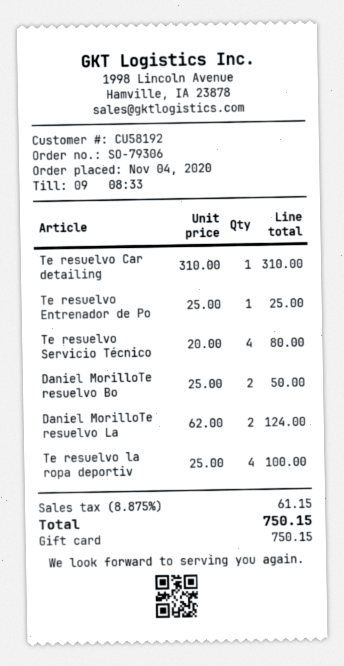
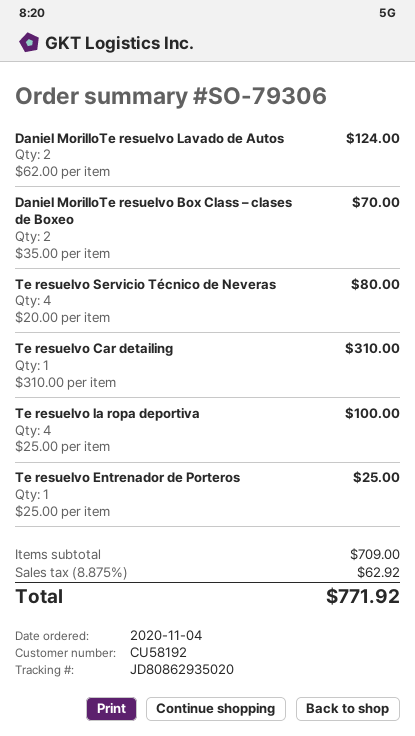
Daniel MorilloTe resuelvo Bo: 2 x 25.00 = 50.00 -> 2 x 35.00 = 70.00
tax: 8.875% = 61.15 -> 8.875% = 62.92
total: 750.15 -> 771.92

